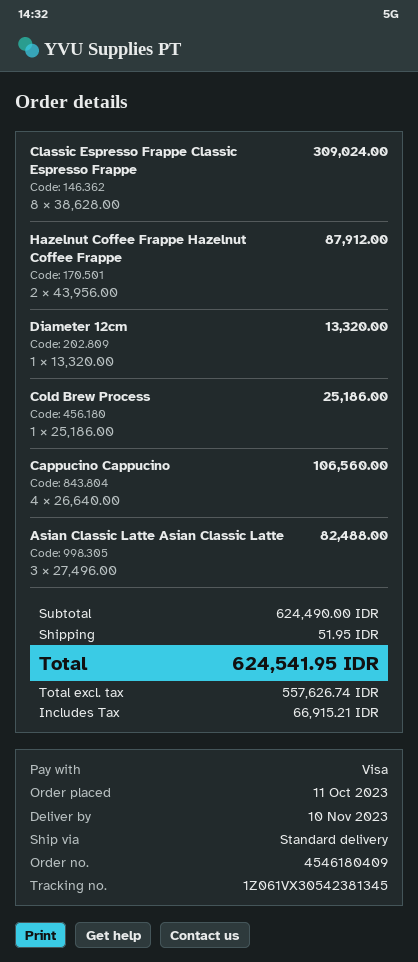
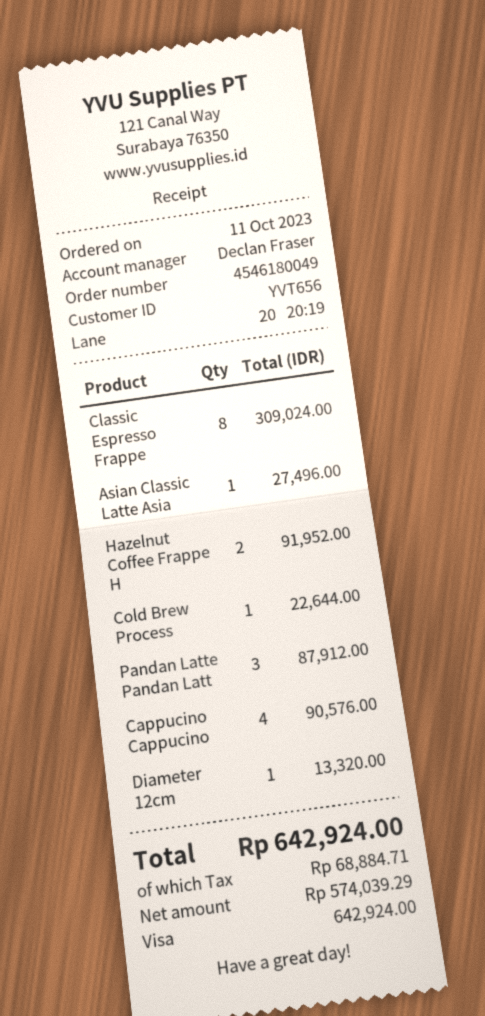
order number: 4546180409 -> 4546180049
Hazelnut Coffee Frappe Hazelnut Coffee Frappe: 2 for 87912.00 -> 2 for 91952.00
Cold Brew Process: 1 for 25186.00 -> 1 for 22644.00
Cappucino Cappucino: 4 for 106560.00 -> 4 for 90576.00
Asian Classic Latte Asian Classic Latte: 3 for 82488.00 -> 1 for 27496.00
Pandan Latte Pandan Latt: none -> 3 for 87912.00
shipping: 51.95 -> none
net: 557626.74 -> 574039.29
tax: 66915.21 -> 68884.71
total: 624541.95 -> 642924.00

